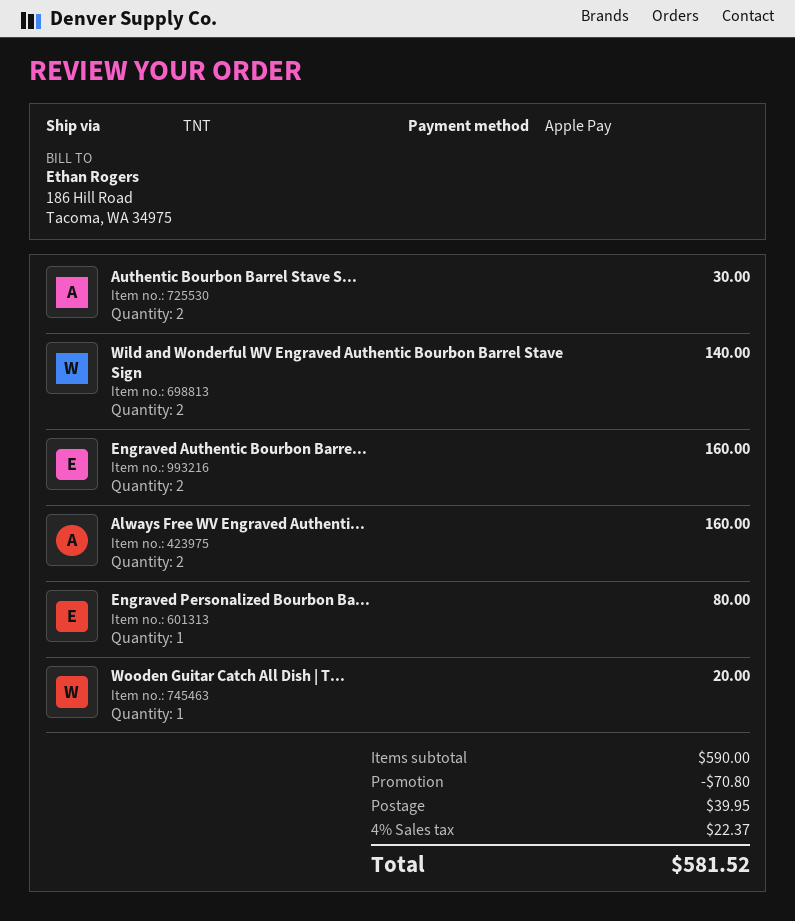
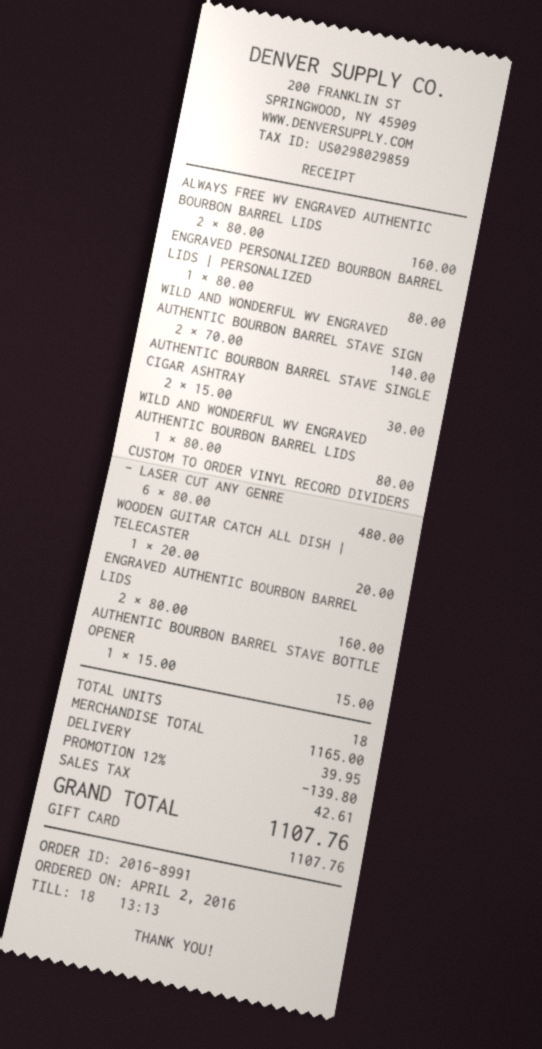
payment method: Apple Pay -> gift card
WILD AND WONDERFUL WV ENGRAVED AUTHENTIC BOURBON BARREL LIDS: none -> 1 for 80.00
CUSTOM TO ORDER VINYL RECORD DIVIDERS - LASER CUT ANY GENRE: none -> 6 for 480.00
AUTHENTIC BOURBON BARREL STAVE BOTTLE OPENER: none -> 1 for 15.00
subtotal: 590.00 -> 1165.00
discount: 70.80 -> 139.80
tax: 22.37 -> 42.61
total: 581.52 -> 1107.76

